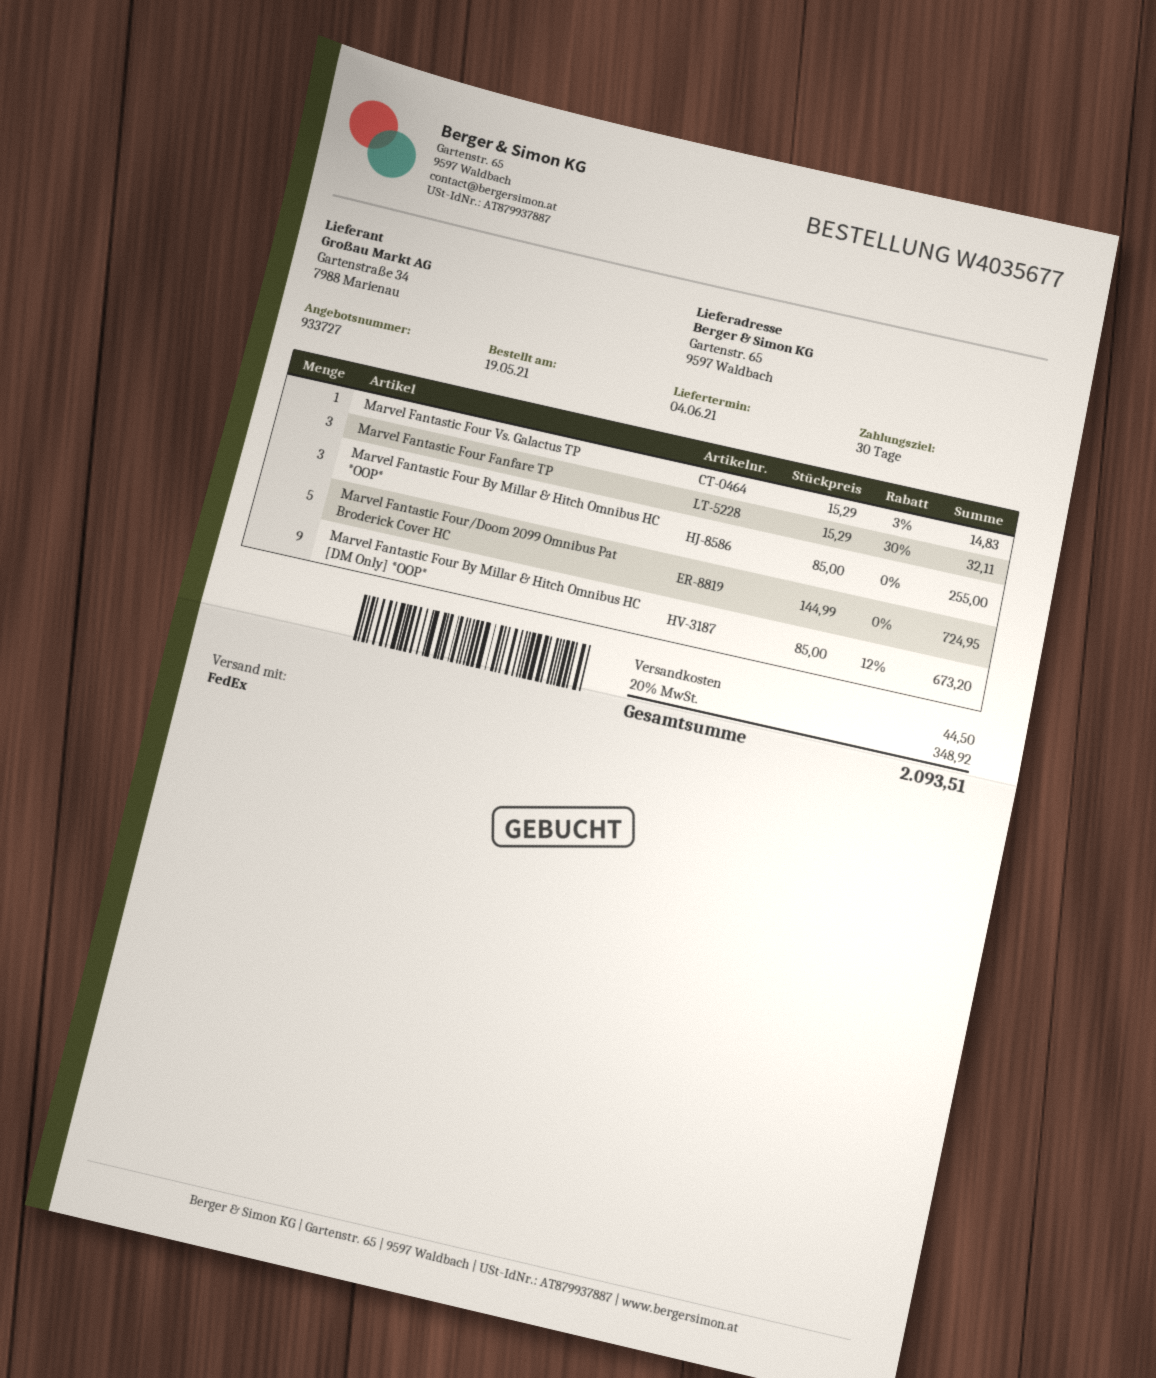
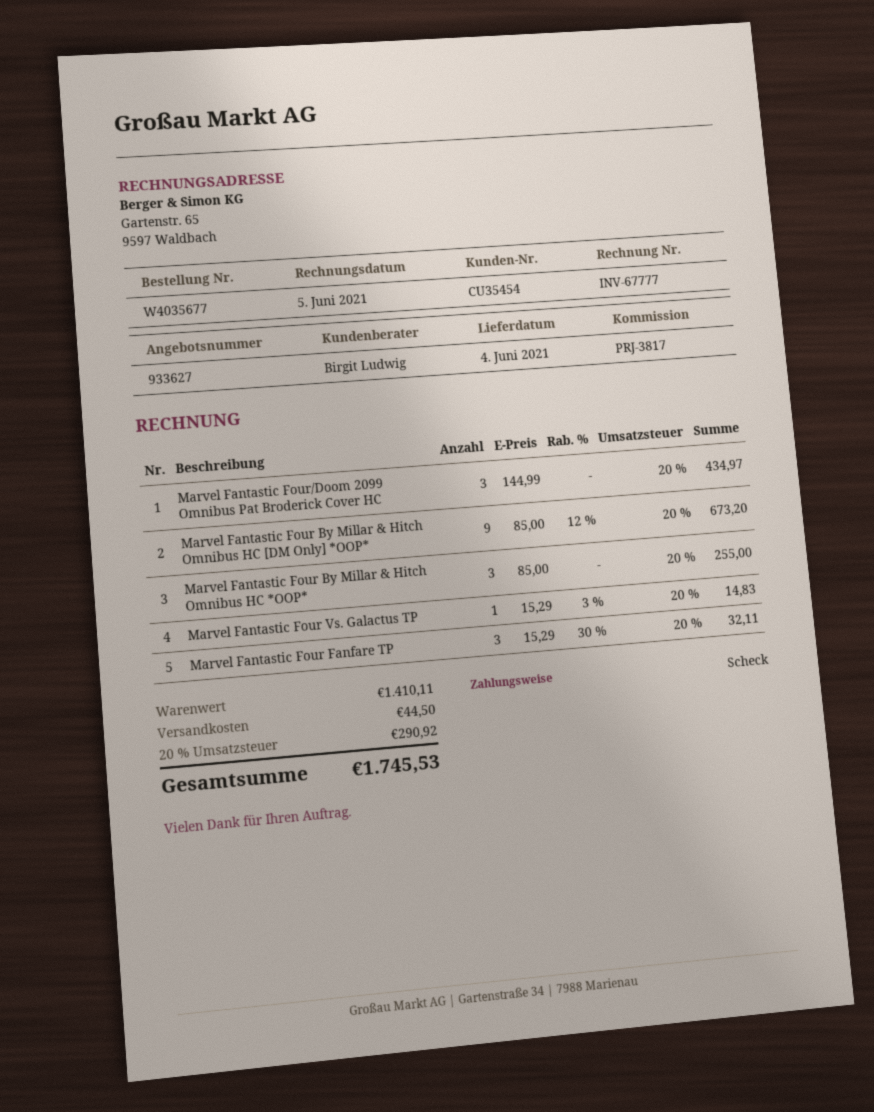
quote number: 933727 -> 933627
Marvel Fantastic Four/Doom 2099 Omnibus Pat Broderick Cover HC: 5 x 144.99 = 724.95 -> 3 x 144.99 = 434.97
tax: 20% = 348.92 -> 20% = 290.92
total: 2093.51 -> 1745.53

